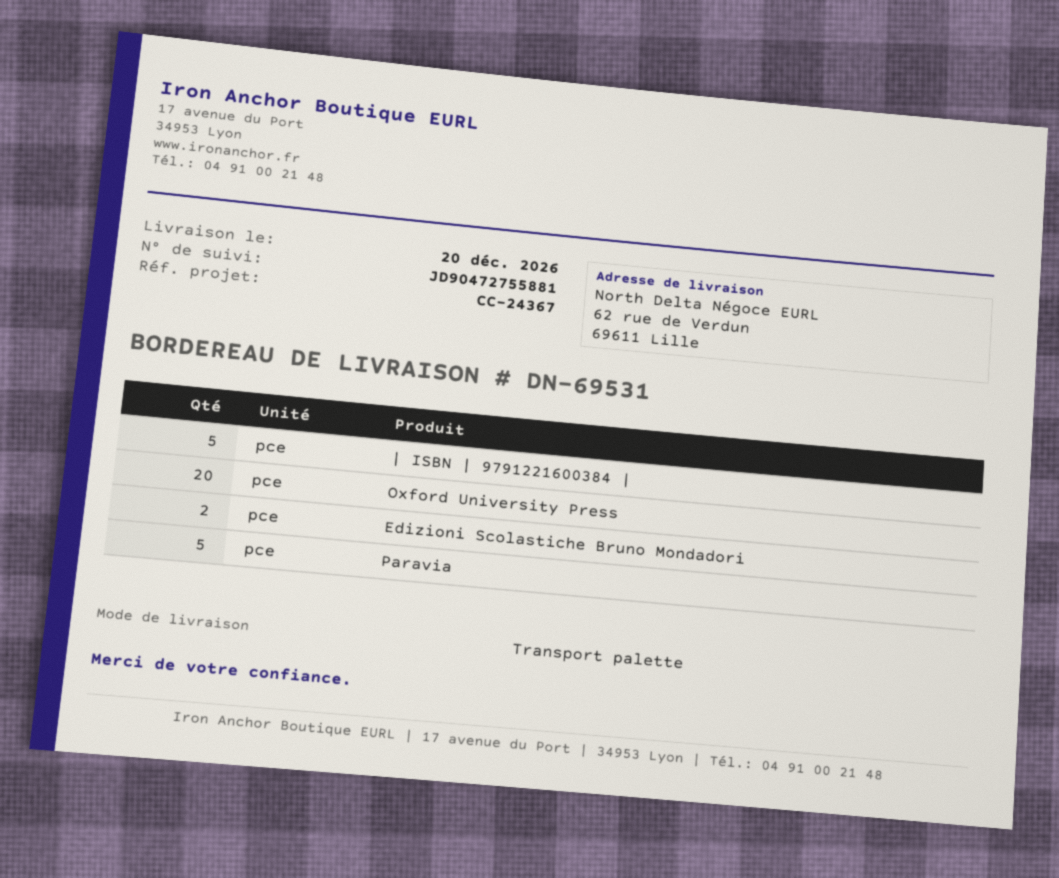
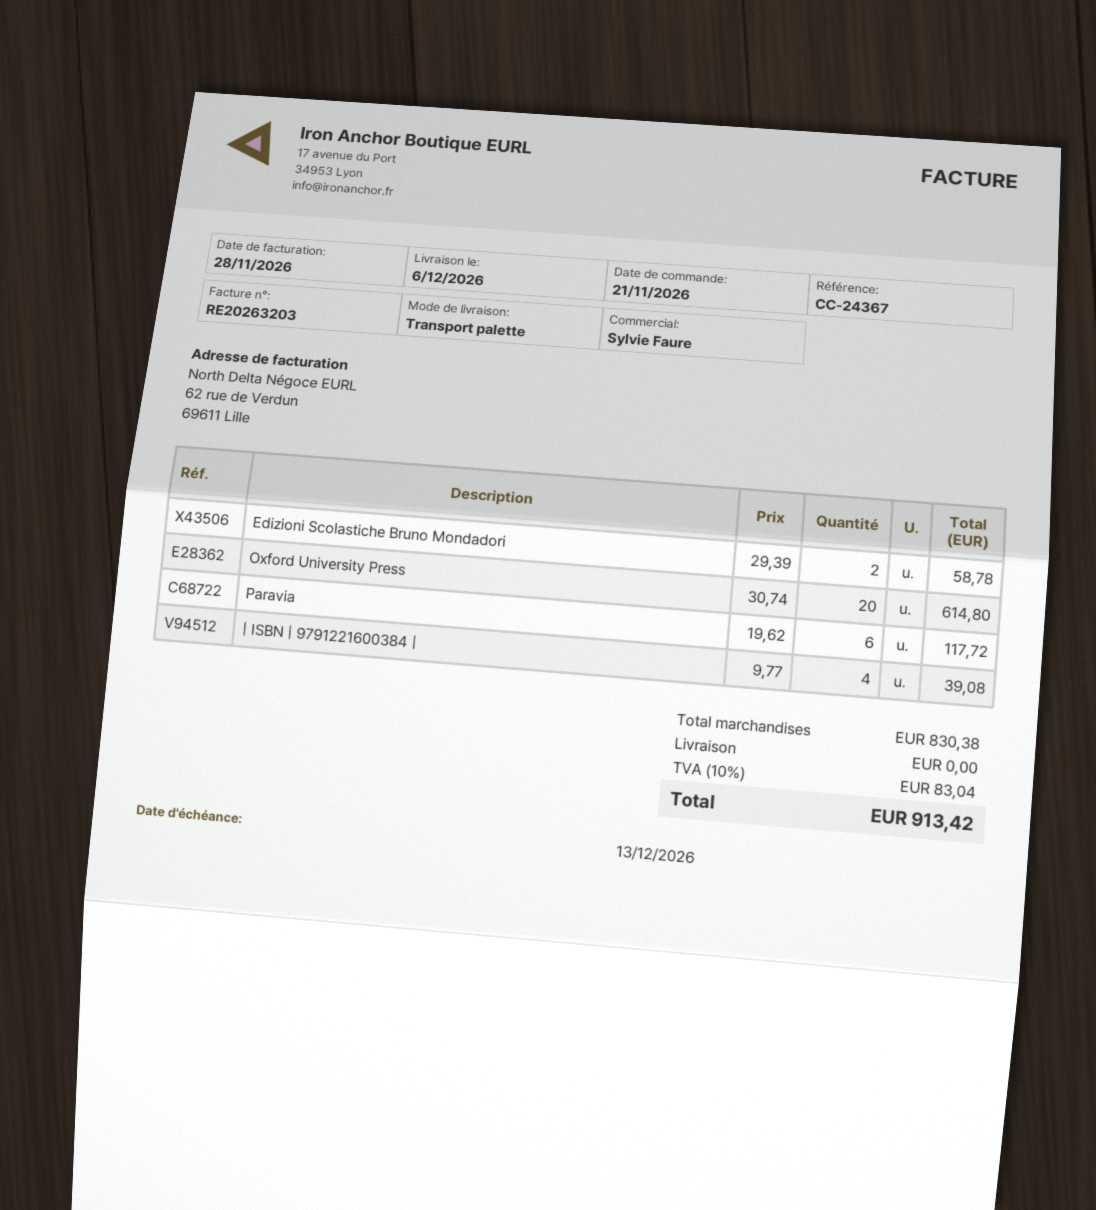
delivery date: 2026-12-20 -> 2026-12-06
| ISBN | 9791221600384 |: 5 -> 4
Paravia: 5 -> 6

